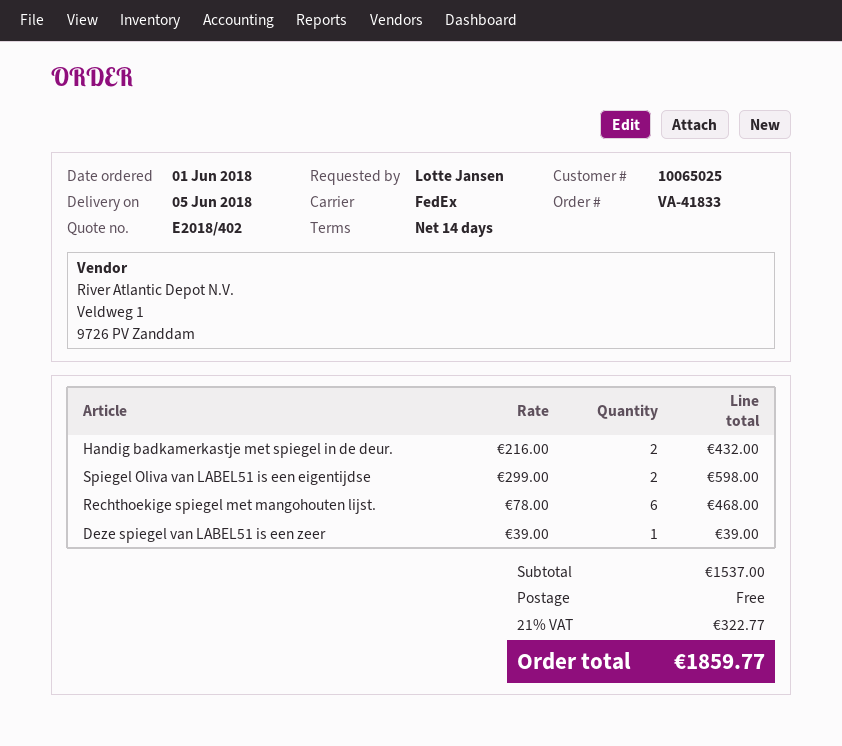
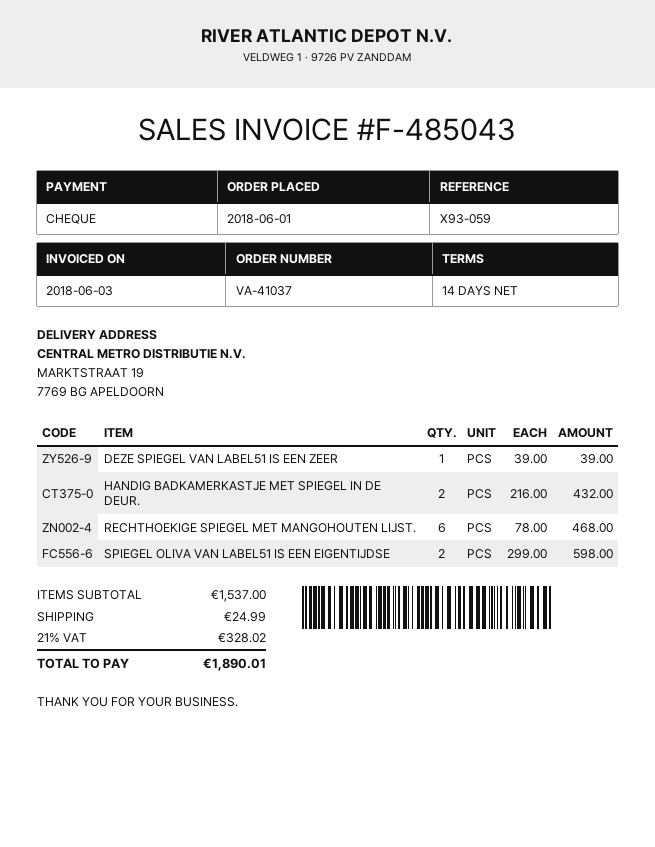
order number: VA-41833 -> VA-41037
shipping: 0.00 -> 24.99
tax: 21% = 322.77 -> 21% = 328.02
total: 1859.77 -> 1890.01

